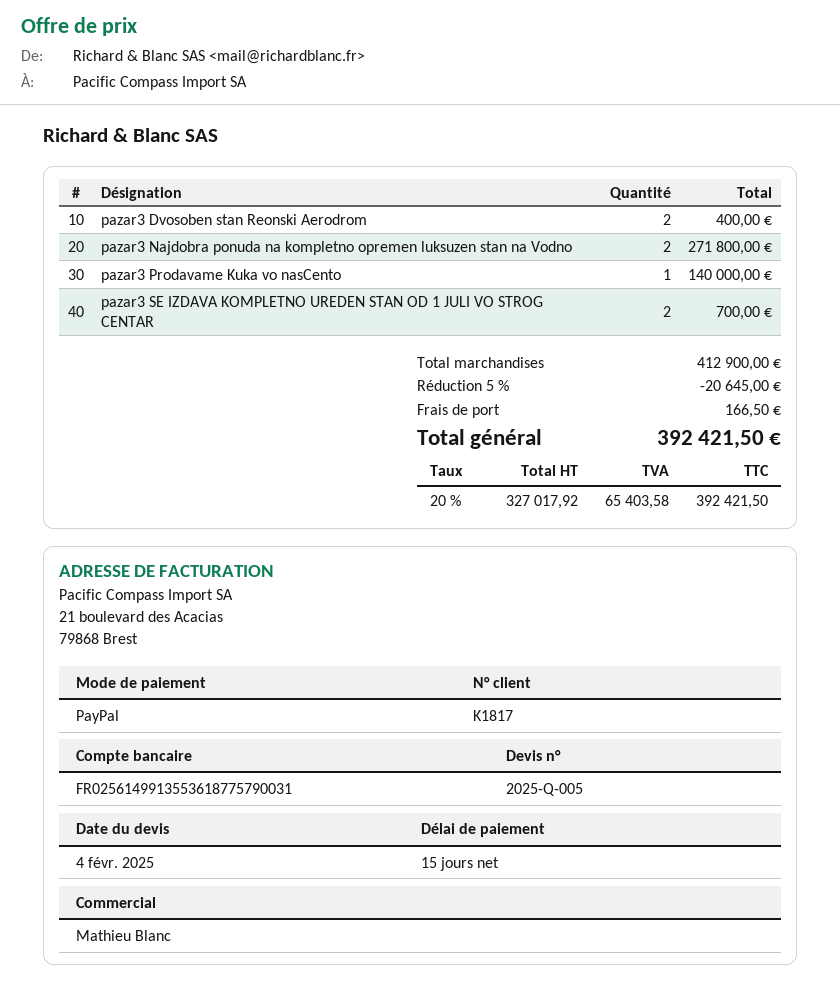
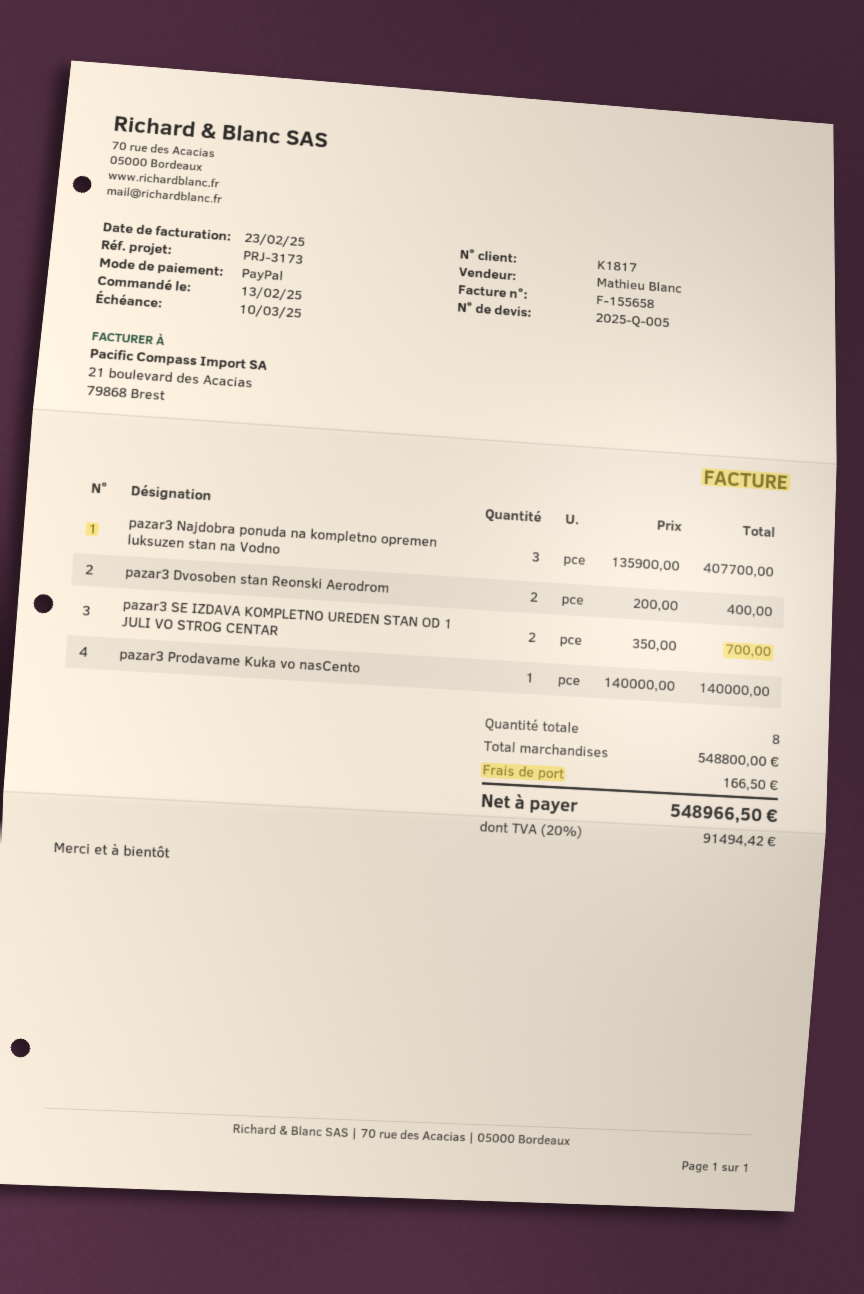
pazar3 Najdobra ponuda na kompletno opremen luksuzen stan na Vodno: 2 for 271800.00 -> 3 for 407700.00
subtotal: 412900.00 -> 548800.00
discount: 5% = 20645.00 -> none
tax: 20% = 65403.58 -> 20% = 91494.42
total: 392421.50 -> 548966.50

